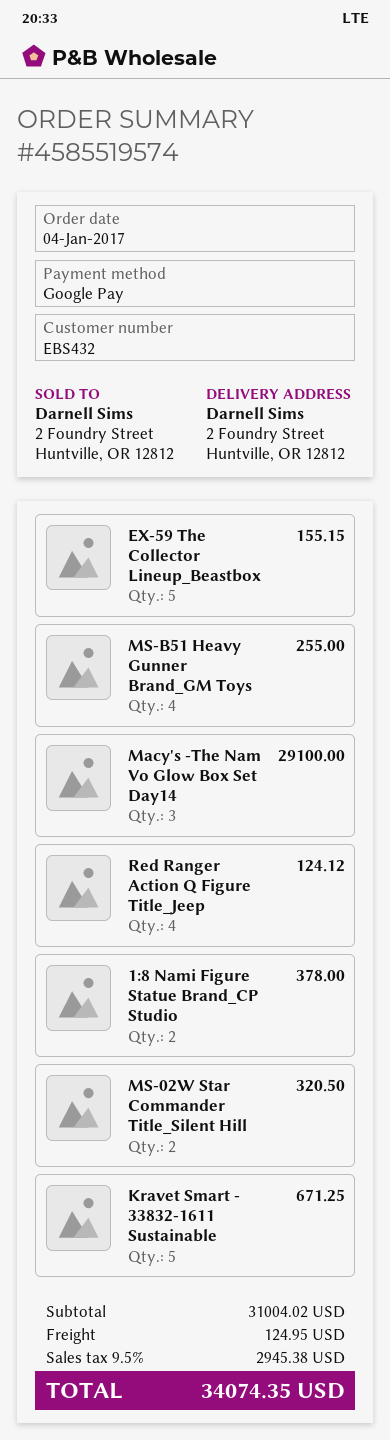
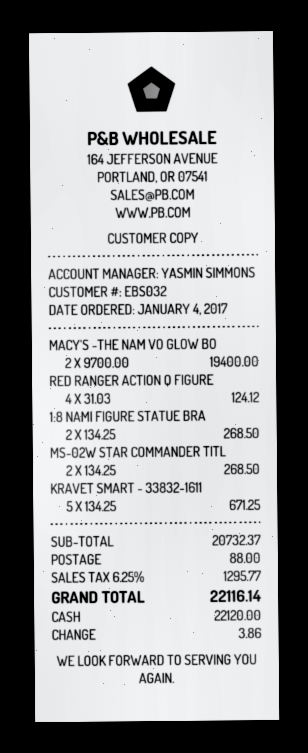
customer number: EBS432 -> EBS032
payment method: Google Pay -> cash
EX-59 The Collector Lineup_Beastbox: 5 for 155.15 -> none
MS-B51 Heavy Gunner Brand_GM Toys: 4 for 255.00 -> none
Macy's -The Nam Vo Glow Box Set Day14: 3 for 29100.00 -> 2 for 19400.00
1:8 Nami Figure Statue Brand_CP Studio: 2 for 378.00 -> 2 for 268.50
MS-02W Star Commander Title_Silent Hill: 2 for 320.50 -> 2 for 268.50
subtotal: 31004.02 -> 20732.37
shipping: 124.95 -> 88.00
tax: 9.5% = 2945.38 -> 6.25% = 1295.77
total: 34074.35 -> 22116.14

